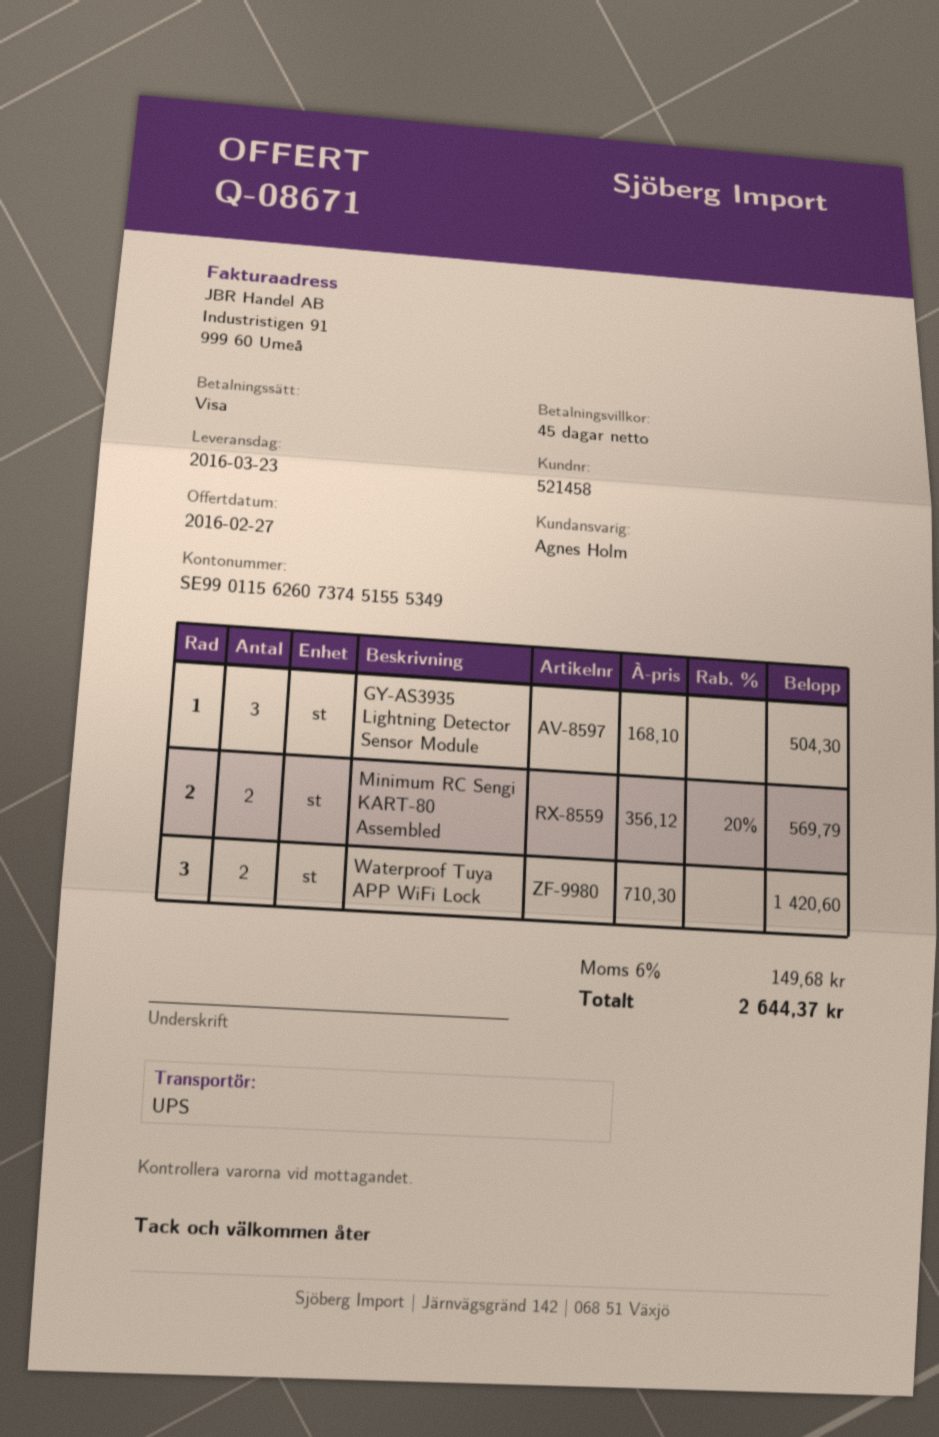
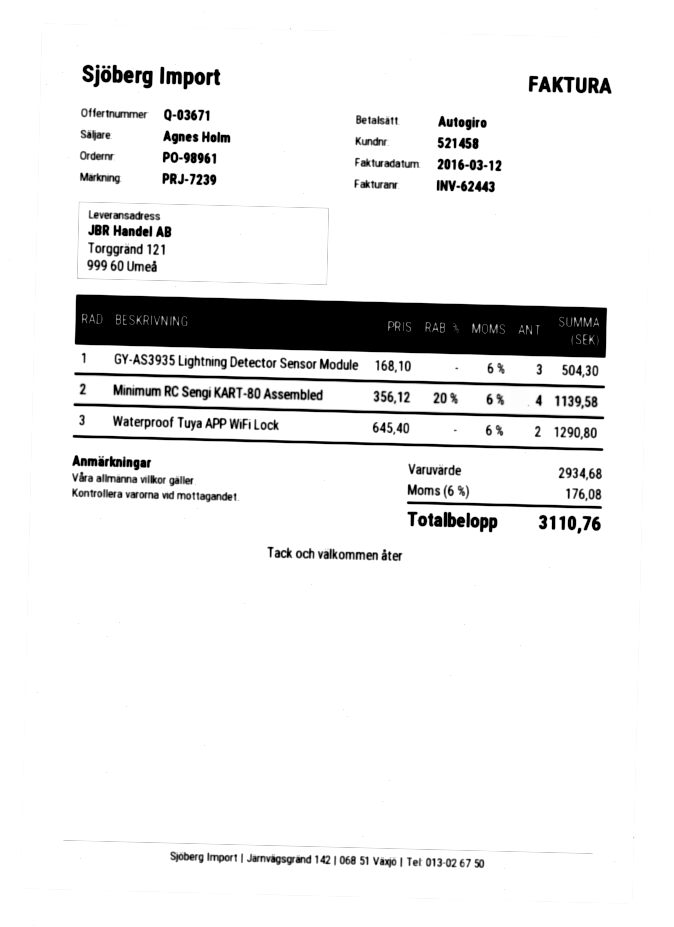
quote number: Q-08671 -> Q-03671
payment method: Visa -> direct debit
Minimum RC Sengi KART-80 Assembled: 2 x 356.12 - 20% = 569.79 -> 4 x 356.12 - 20% = 1139.58
Waterproof Tuya APP WiFi Lock: 2 x 710.30 = 1420.60 -> 2 x 645.40 = 1290.80
tax: 6% = 149.68 -> 6% = 176.08
total: 2644.37 -> 3110.76

